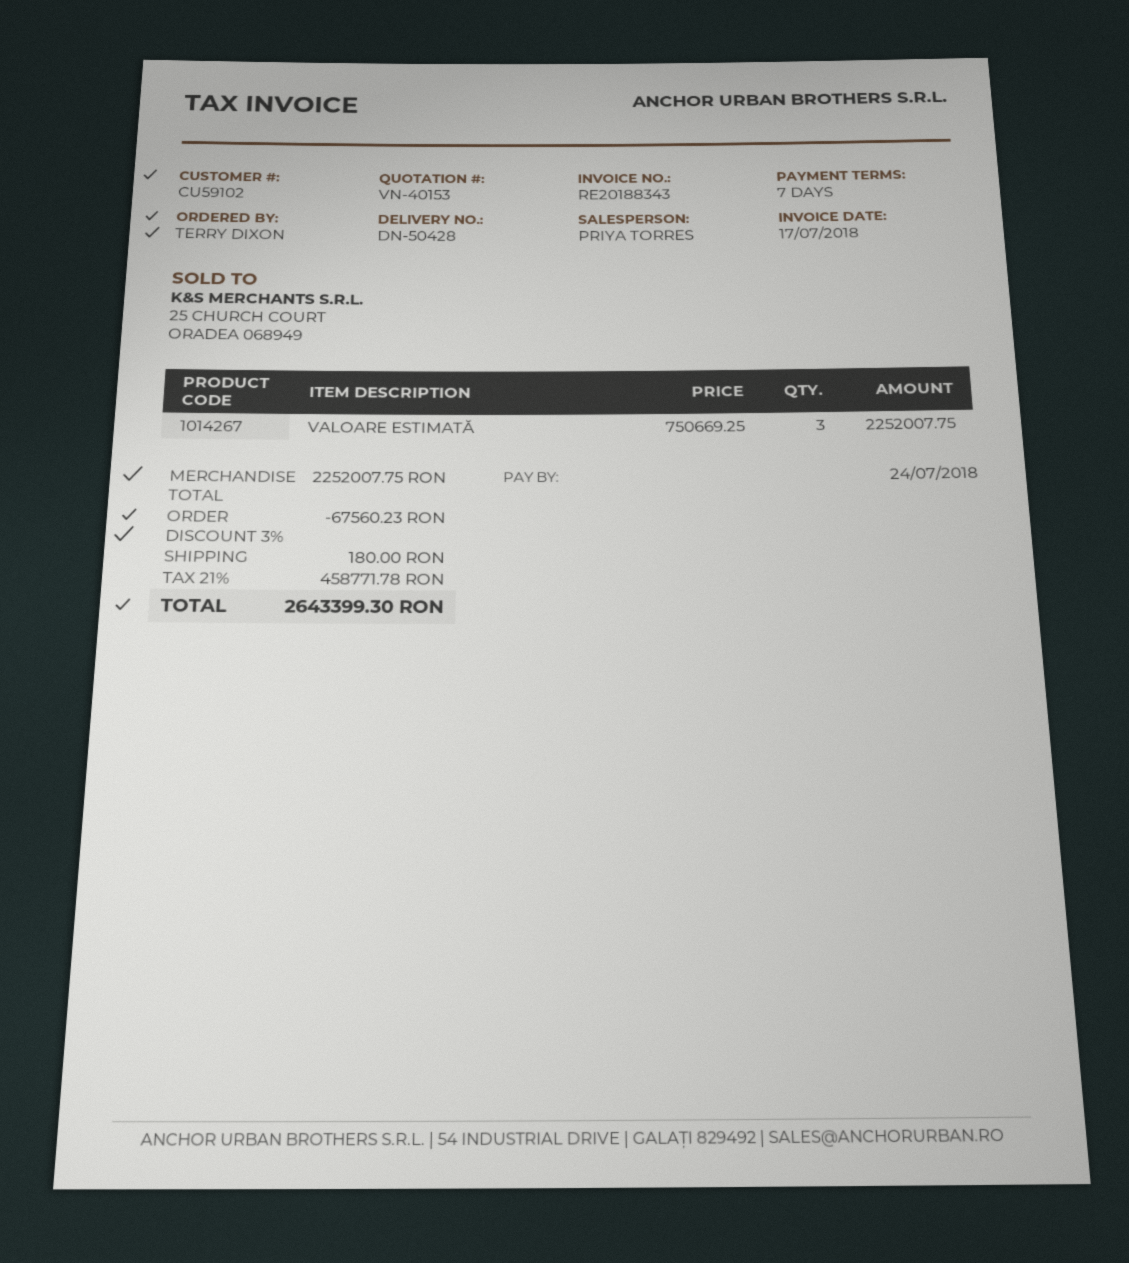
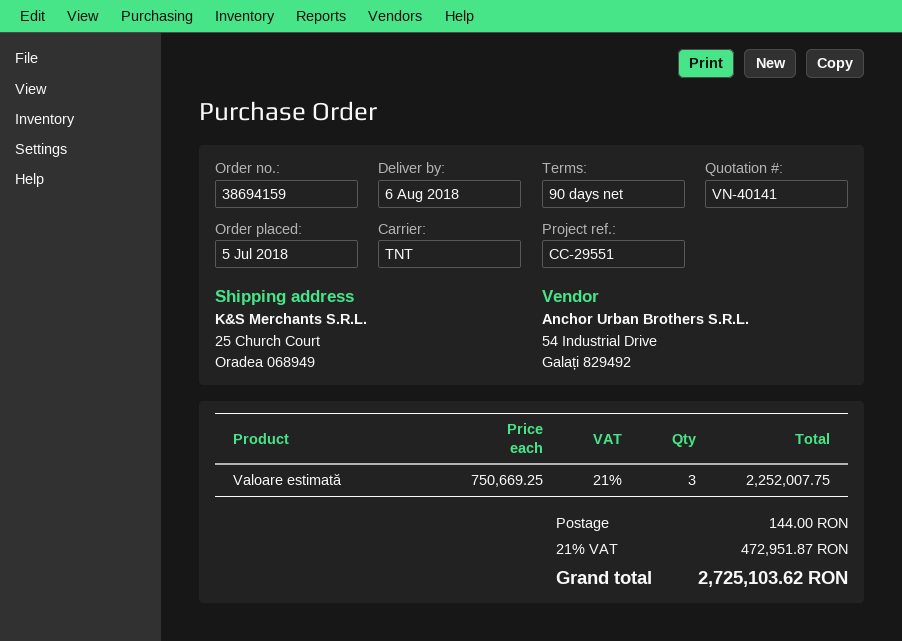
quote number: VN-40153 -> VN-40141
payment terms: 7 days -> 90 days
discount: 3% = 67560.23 -> none
shipping: 180.00 -> 144.00
tax: 21% = 458771.78 -> 21% = 472951.87
total: 2643399.30 -> 2725103.62

